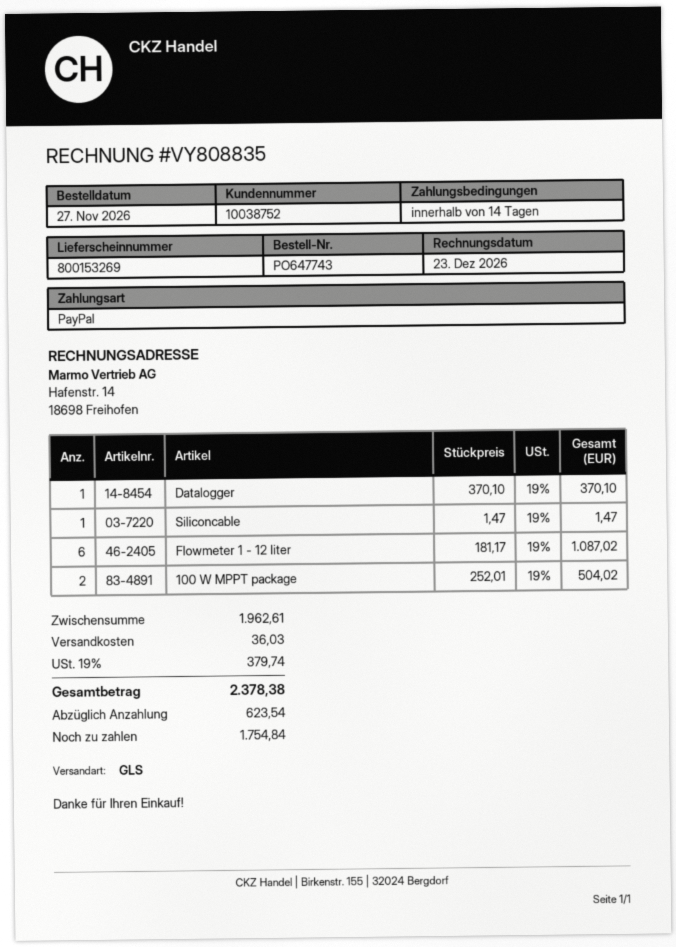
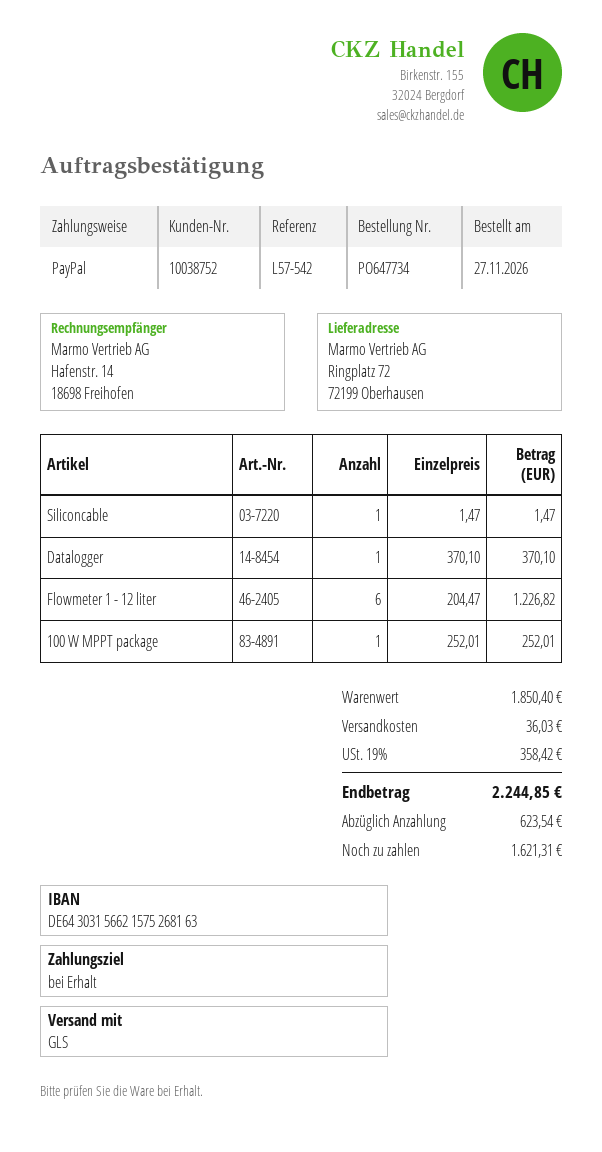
order number: PO647743 -> PO647734
payment terms: 14 days -> on receipt
Flowmeter 1 - 12 liter: 6 x 181.17 = 1087.02 -> 6 x 204.47 = 1226.82
100 W MPPT package: 2 x 252.01 = 504.02 -> 1 x 252.01 = 252.01
subtotal: 1962.61 -> 1850.40
tax: 19% = 379.74 -> 19% = 358.42
total: 2378.38 -> 2244.85
balance: 1754.84 -> 1621.31

